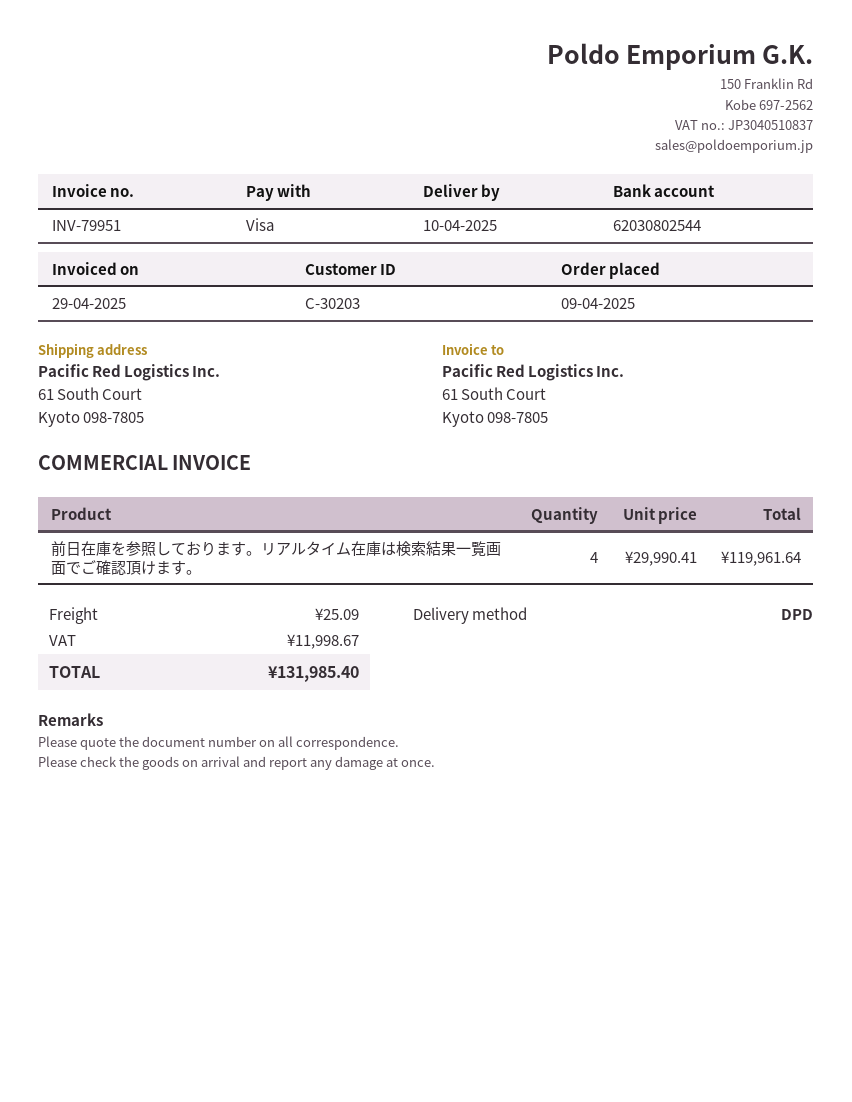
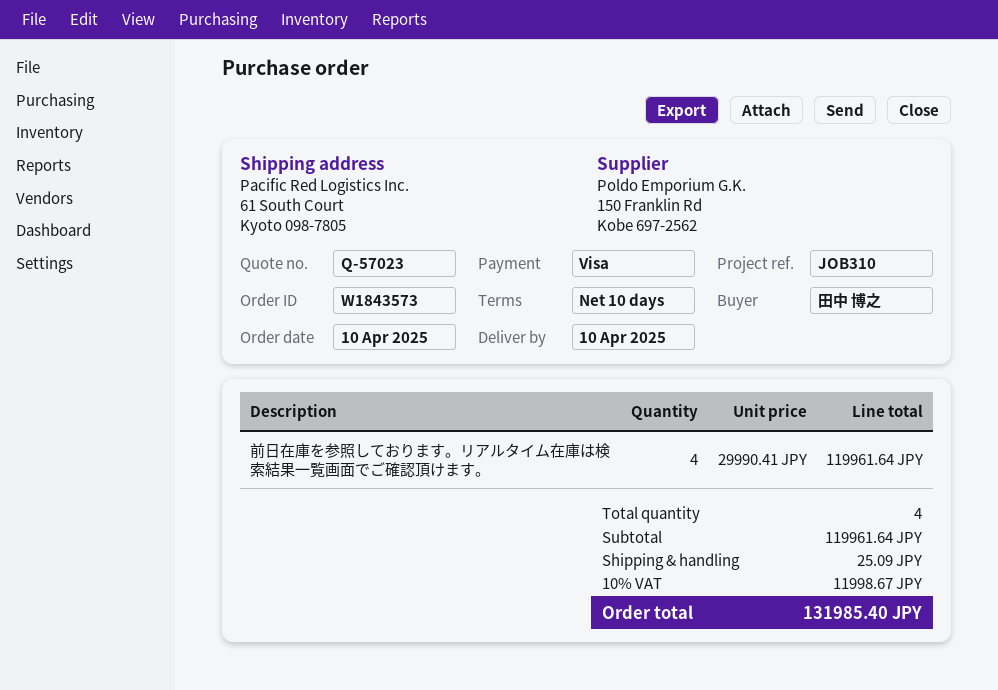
order date: 2025-04-09 -> 2025-04-10

